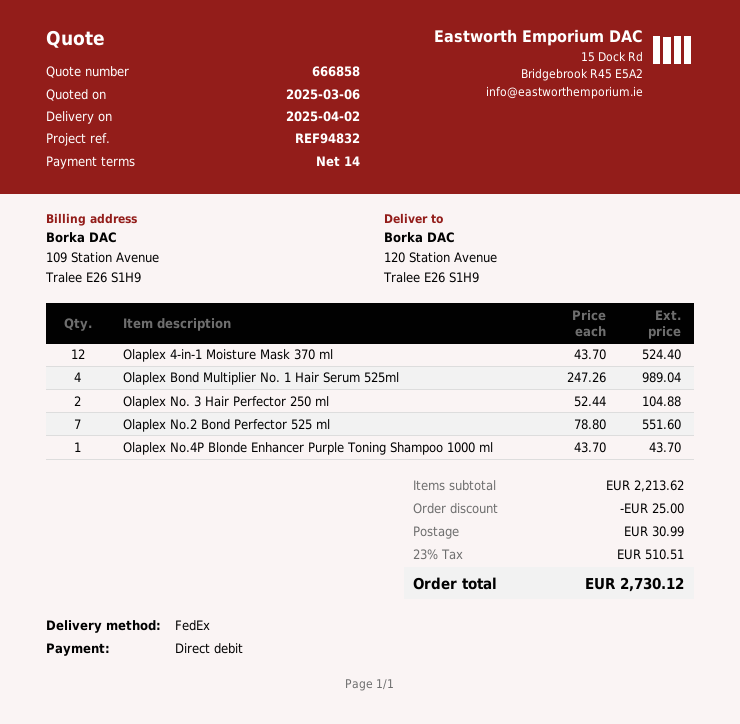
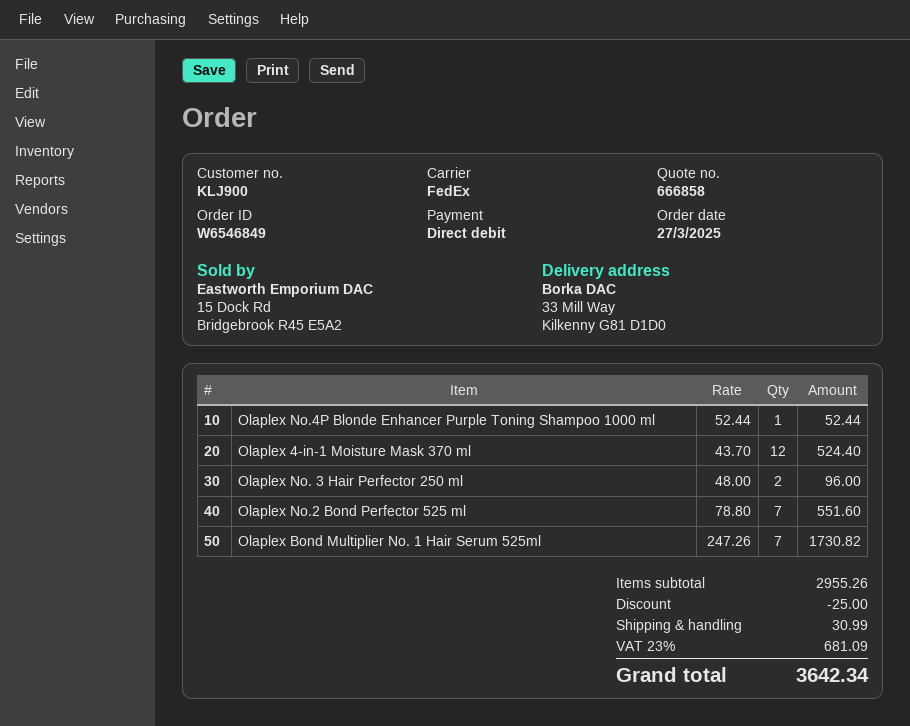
ship to: 120 Station Avenue, Tralee E26 S1H9 -> 33 Mill Way, Kilkenny G81 D1D0
Olaplex Bond Multiplier No. 1 Hair Serum 525ml: 4 x 247.26 = 989.04 -> 7 x 247.26 = 1730.82
Olaplex No. 3 Hair Perfector 250 ml: 2 x 52.44 = 104.88 -> 2 x 48.00 = 96.00
Olaplex No.4P Blonde Enhancer Purple Toning Shampoo 1000 ml: 1 x 43.70 = 43.70 -> 1 x 52.44 = 52.44
subtotal: 2213.62 -> 2955.26
tax: 23% = 510.51 -> 23% = 681.09
total: 2730.12 -> 3642.34

